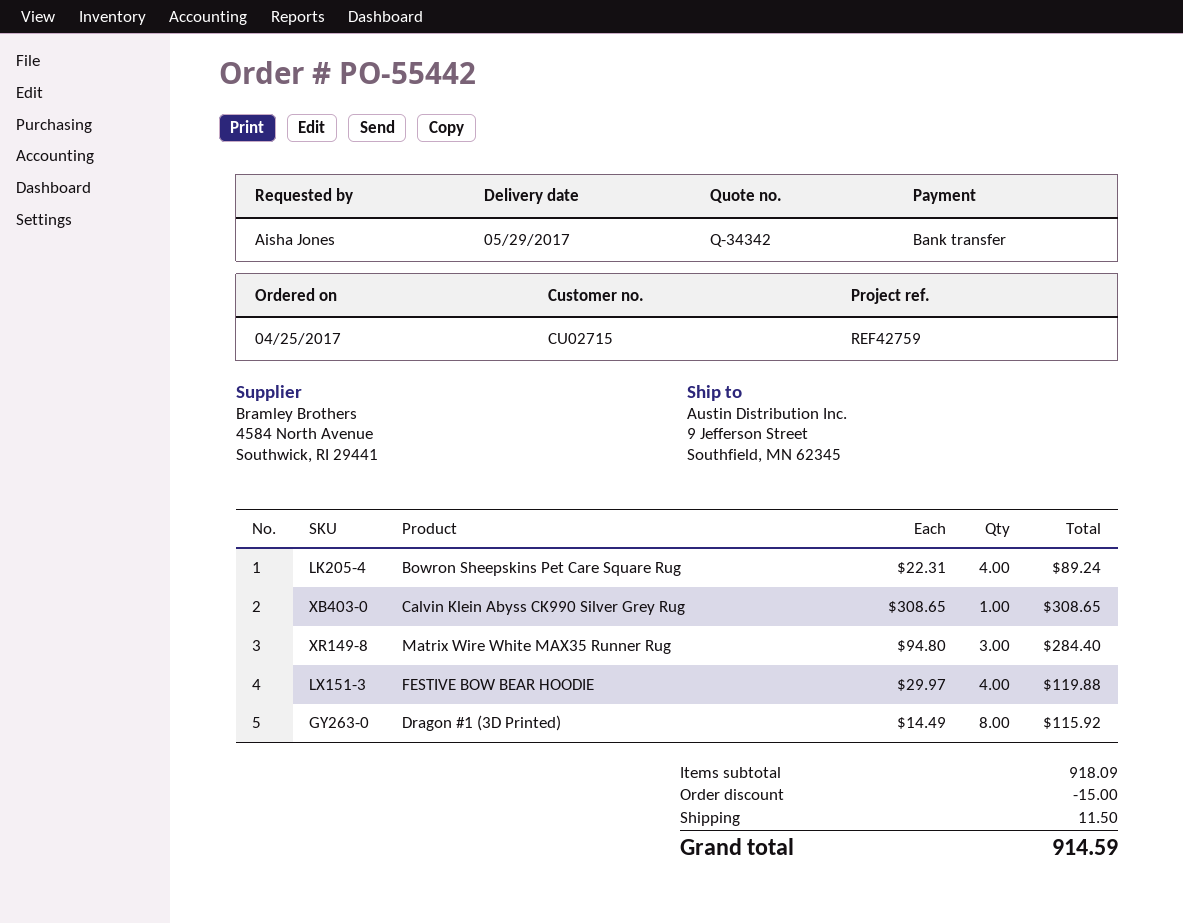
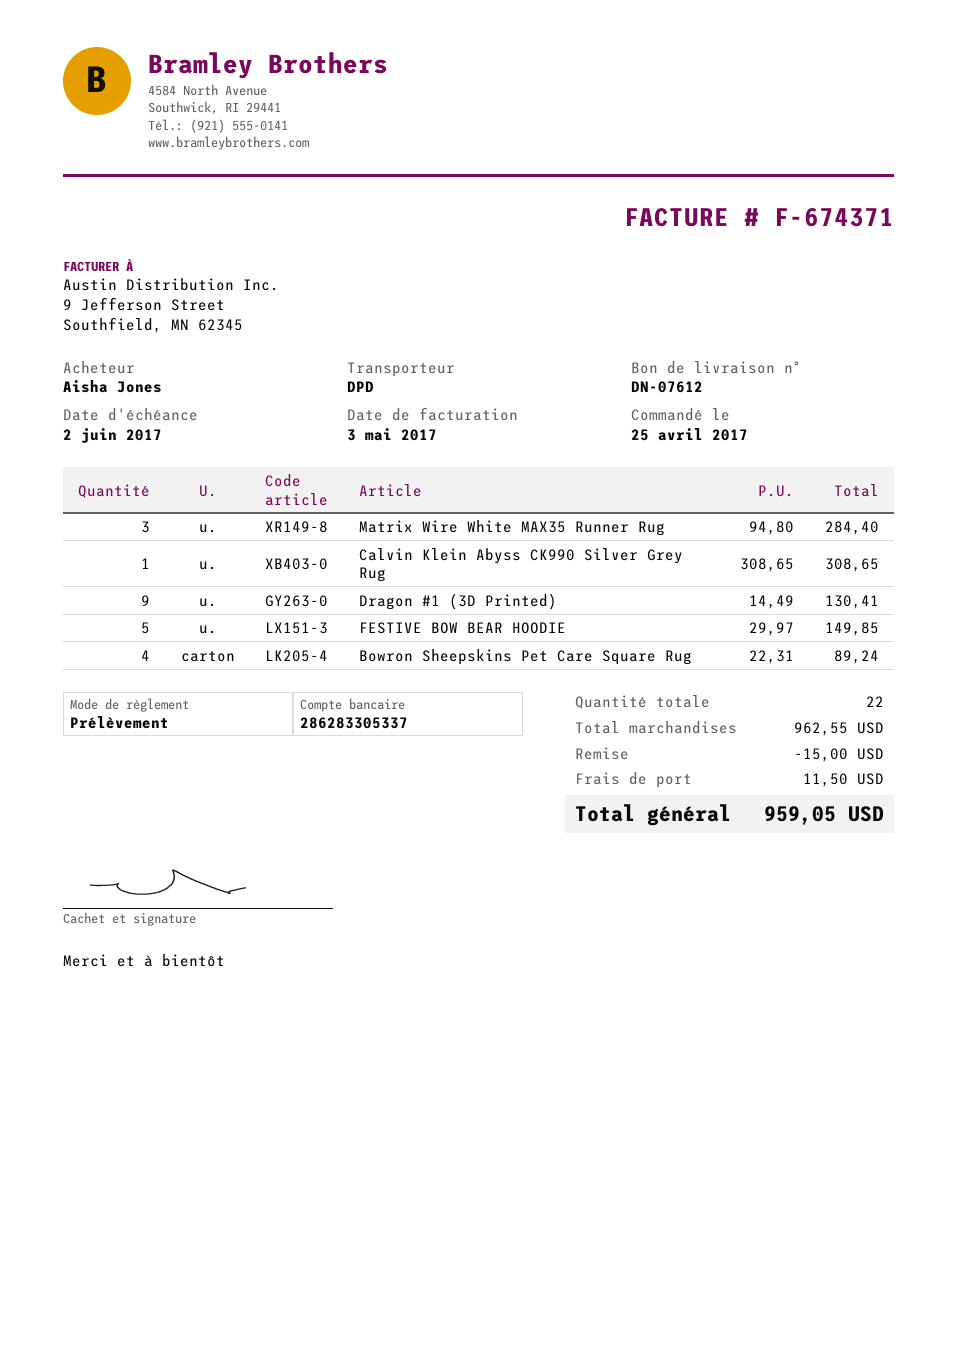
payment method: bank transfer -> direct debit
FESTIVE BOW BEAR HOODIE: 4 x 29.97 = 119.88 -> 5 x 29.97 = 149.85
Dragon #1 (3D Printed): 8 x 14.49 = 115.92 -> 9 x 14.49 = 130.41
subtotal: 918.09 -> 962.55
total: 914.59 -> 959.05

